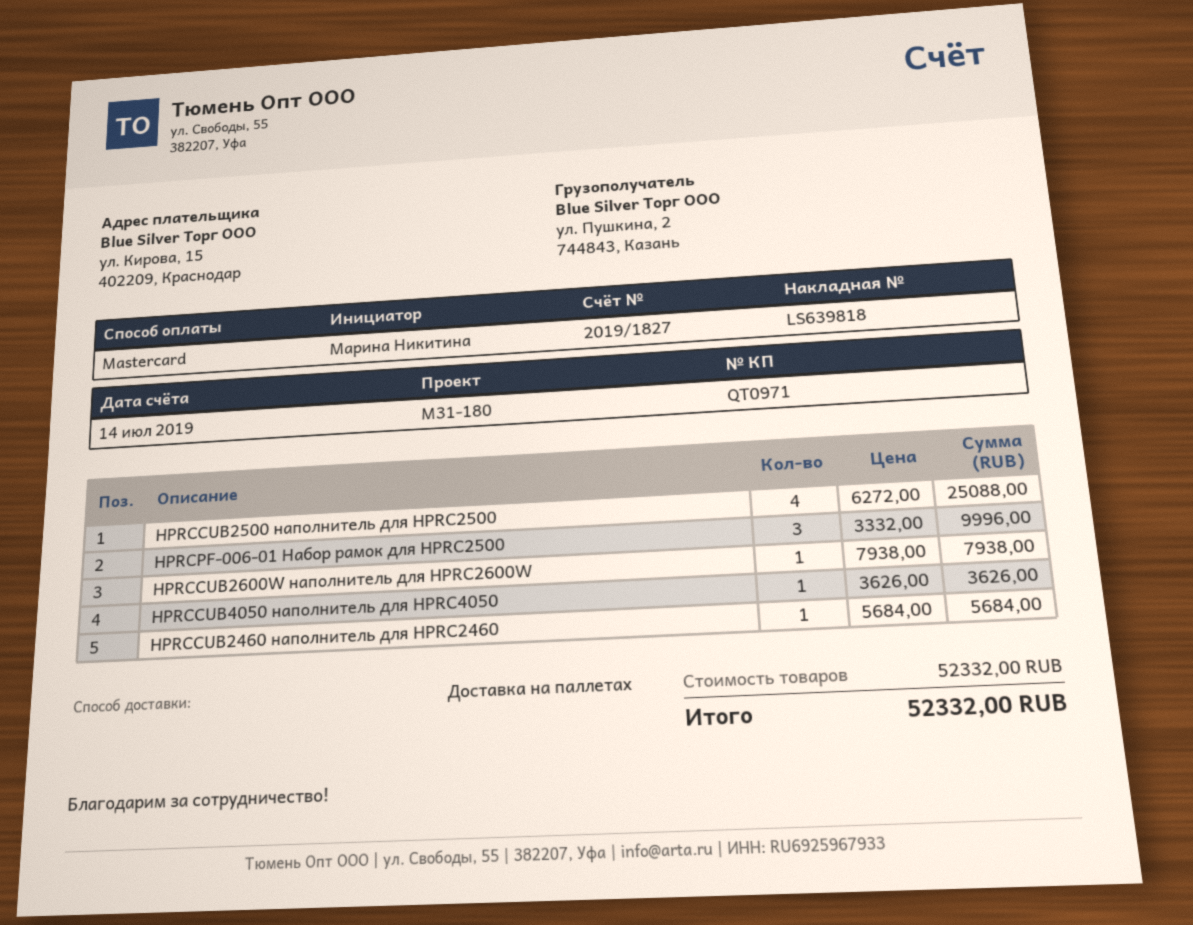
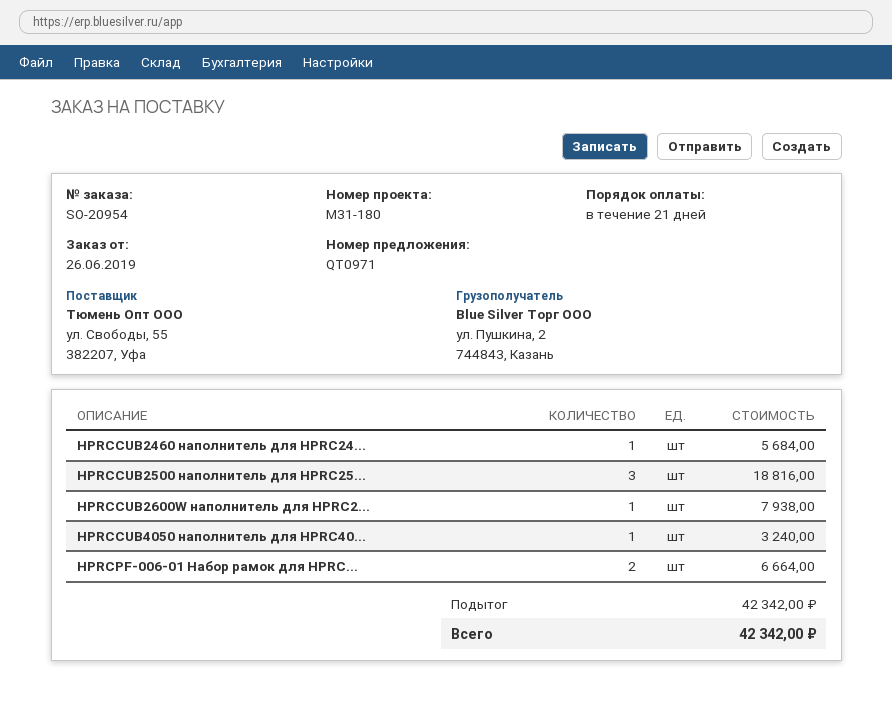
HPRCCUB2500 наполнитель для HPRC2500: 4 for 25088.00 -> 3 for 18816.00
HPRCPF-006-01 Набор рамок для HPRC2500: 3 for 9996.00 -> 2 for 6664.00
HPRCCUB4050 наполнитель для HPRC4050: 1 for 3626.00 -> 1 for 3240.00
subtotal: 52332.00 -> 42342.00
total: 52332.00 -> 42342.00

